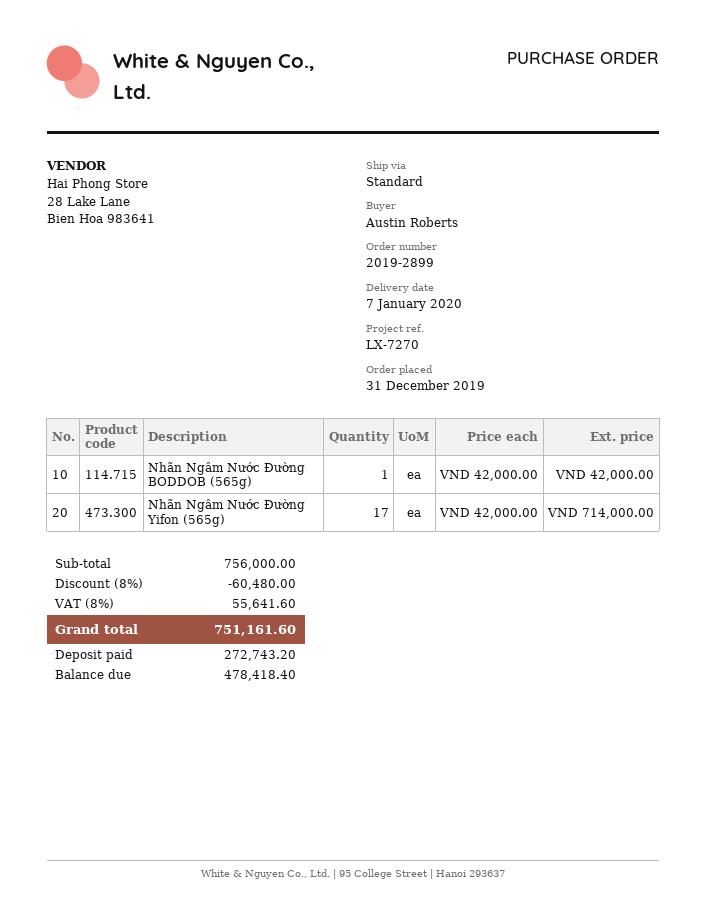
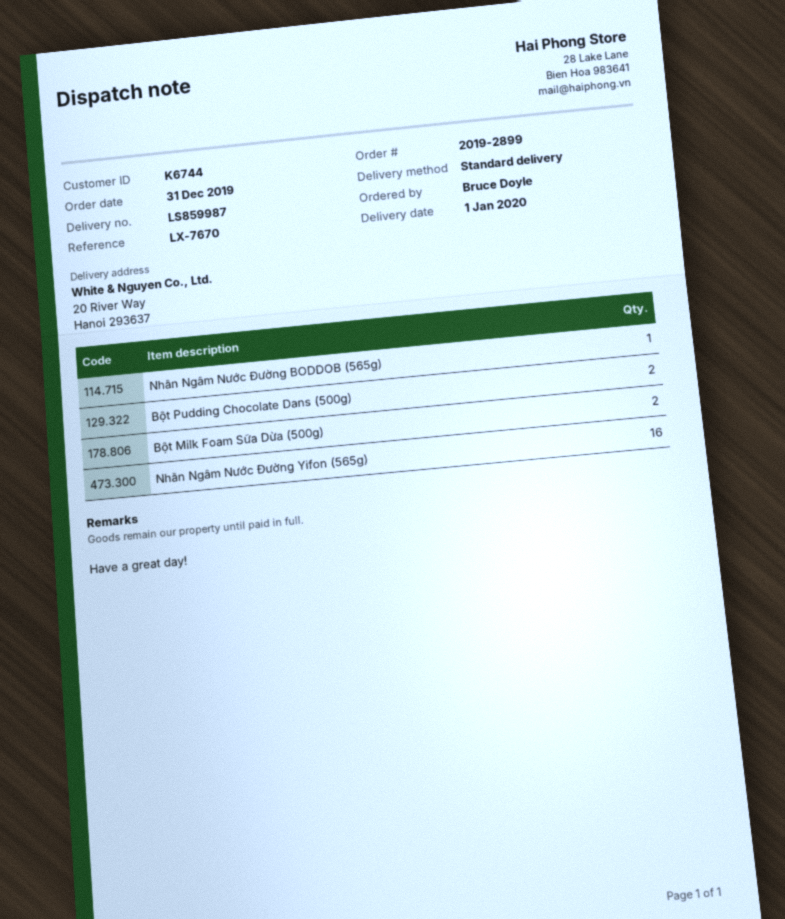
delivery date: 2020-01-07 -> 2020-01-01
reference: LX-7270 -> LX-7670
ordered by: Austin Roberts -> Bruce Doyle
Nhãn Ngâm Nước Đường Yifon (565g): 17 -> 16
Bột Pudding Chocolate Dans (500g): none -> 2
Bột Milk Foam Sữa Dừa (500g): none -> 2

